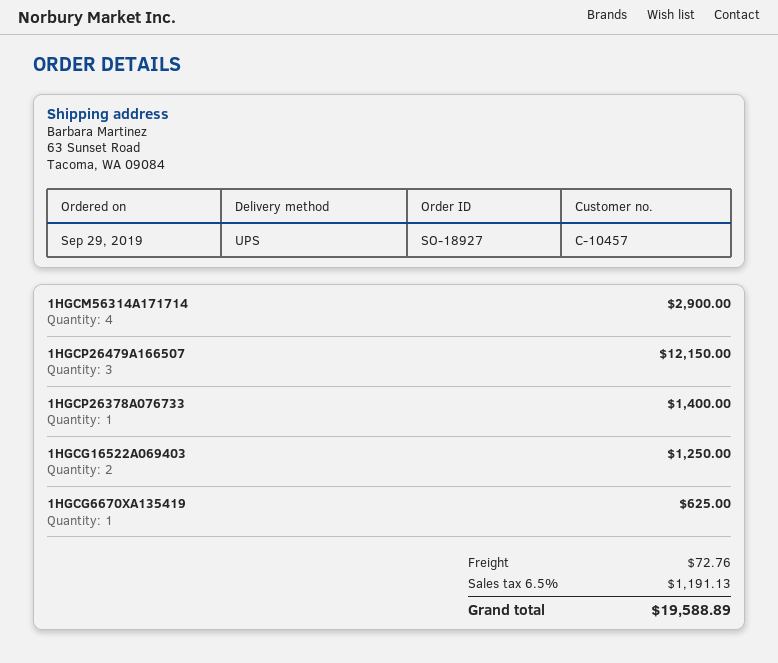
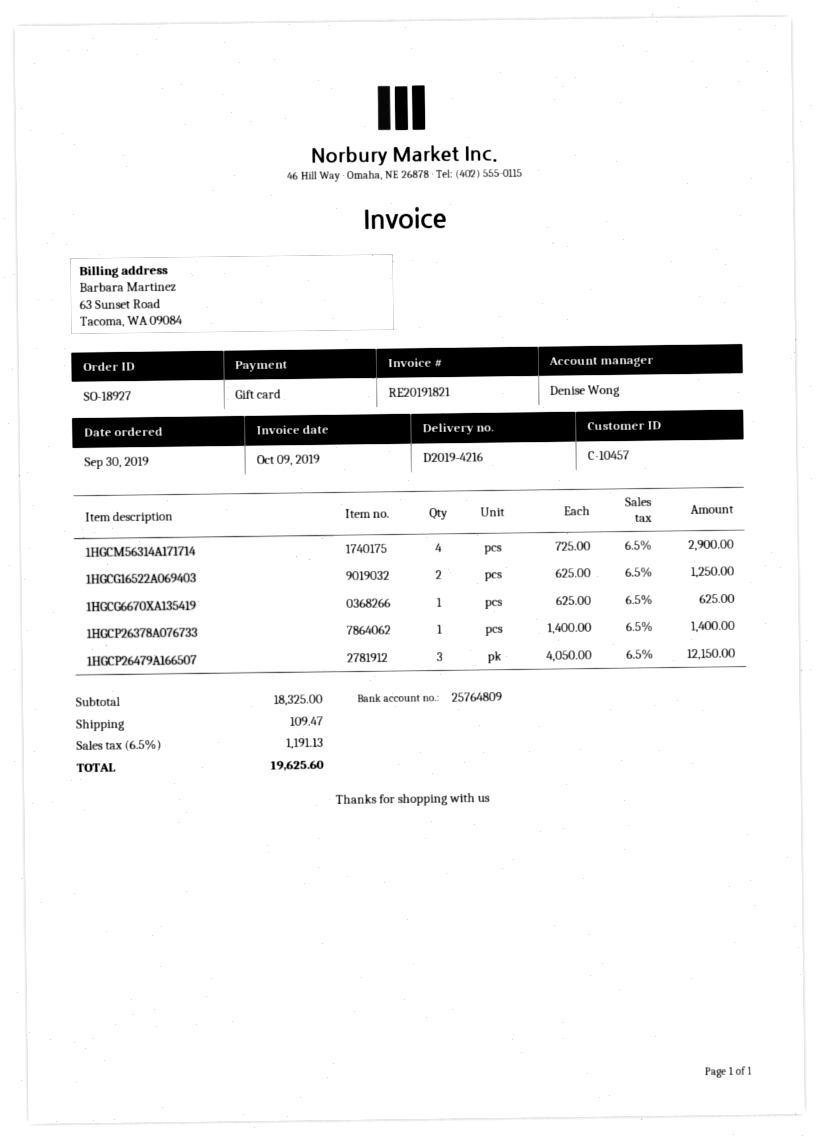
order date: 2019-09-29 -> 2019-09-30
shipping: 72.76 -> 109.47
total: 19588.89 -> 19625.60

